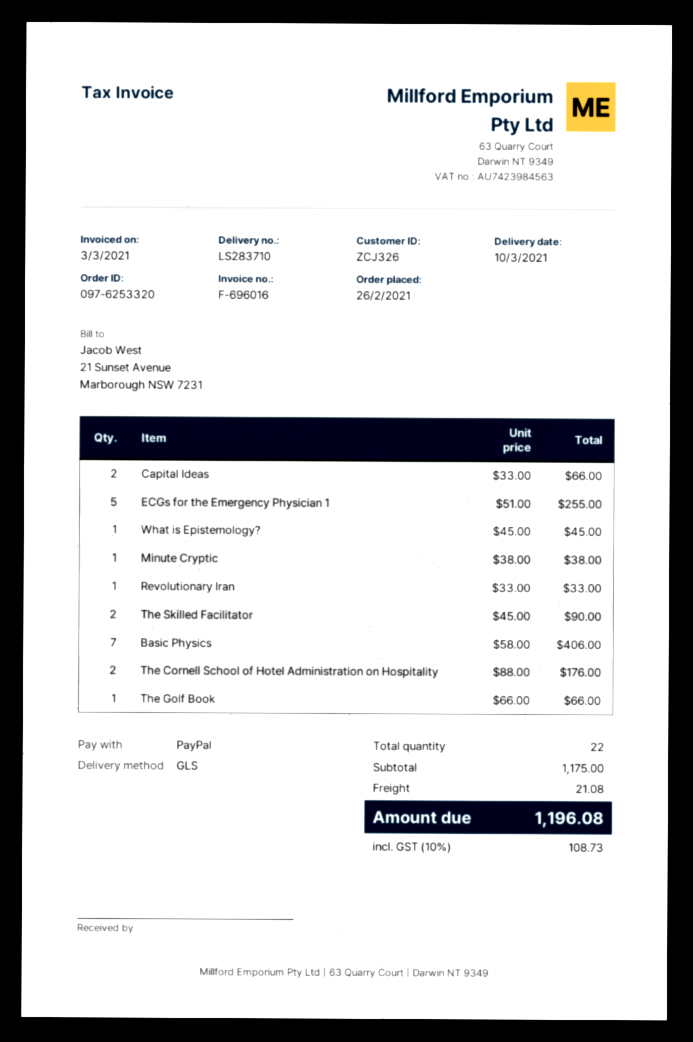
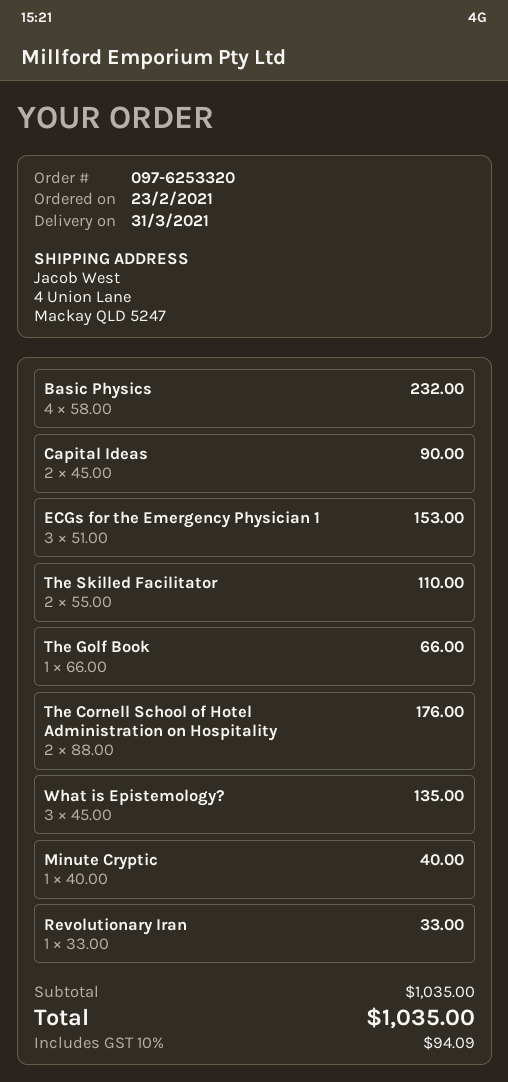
order date: 2021-02-26 -> 2021-02-23
delivery date: 2021-03-10 -> 2021-03-31
Capital Ideas: 2 x 33.00 = 66.00 -> 2 x 45.00 = 90.00
ECGs for the Emergency Physician 1: 5 x 51.00 = 255.00 -> 3 x 51.00 = 153.00
What is Epistemology?: 1 x 45.00 = 45.00 -> 3 x 45.00 = 135.00
Minute Cryptic: 1 x 38.00 = 38.00 -> 1 x 40.00 = 40.00
The Skilled Facilitator: 2 x 45.00 = 90.00 -> 2 x 55.00 = 110.00
Basic Physics: 7 x 58.00 = 406.00 -> 4 x 58.00 = 232.00
subtotal: 1175.00 -> 1035.00
shipping: 21.08 -> none
tax: 10% = 108.73 -> 10% = 94.09
total: 1196.08 -> 1035.00

